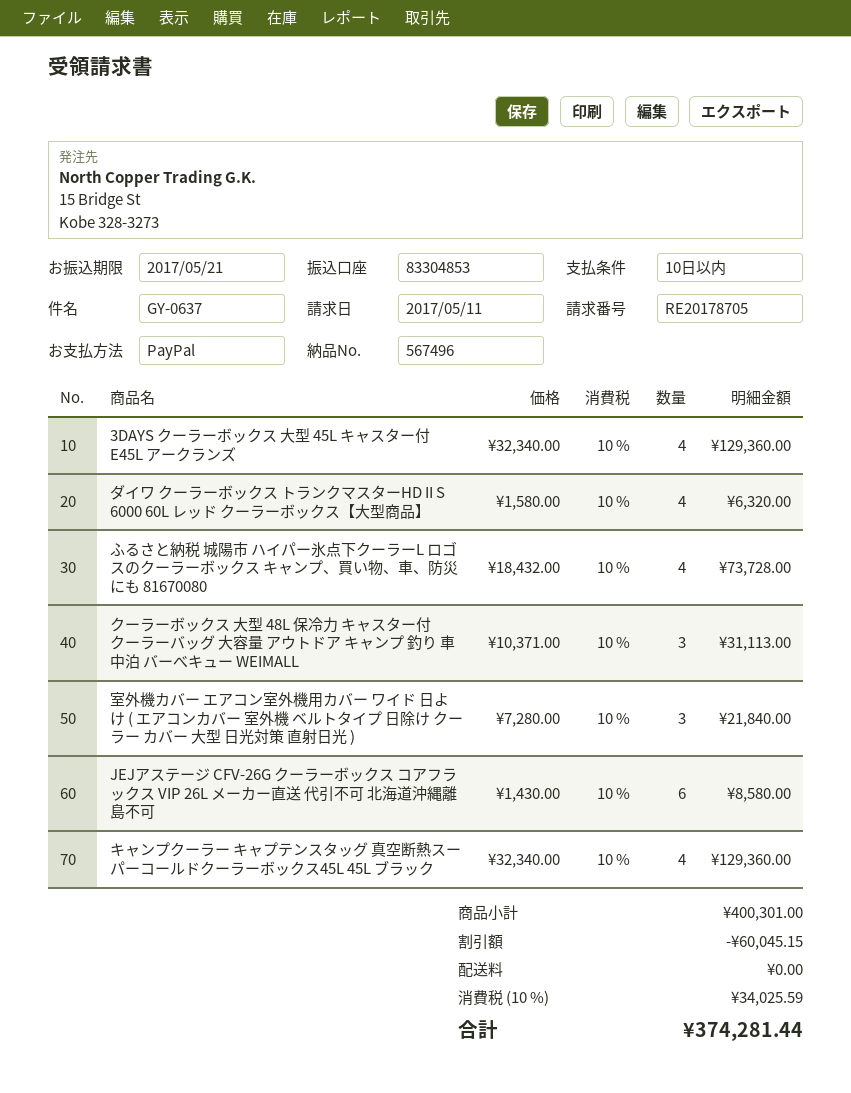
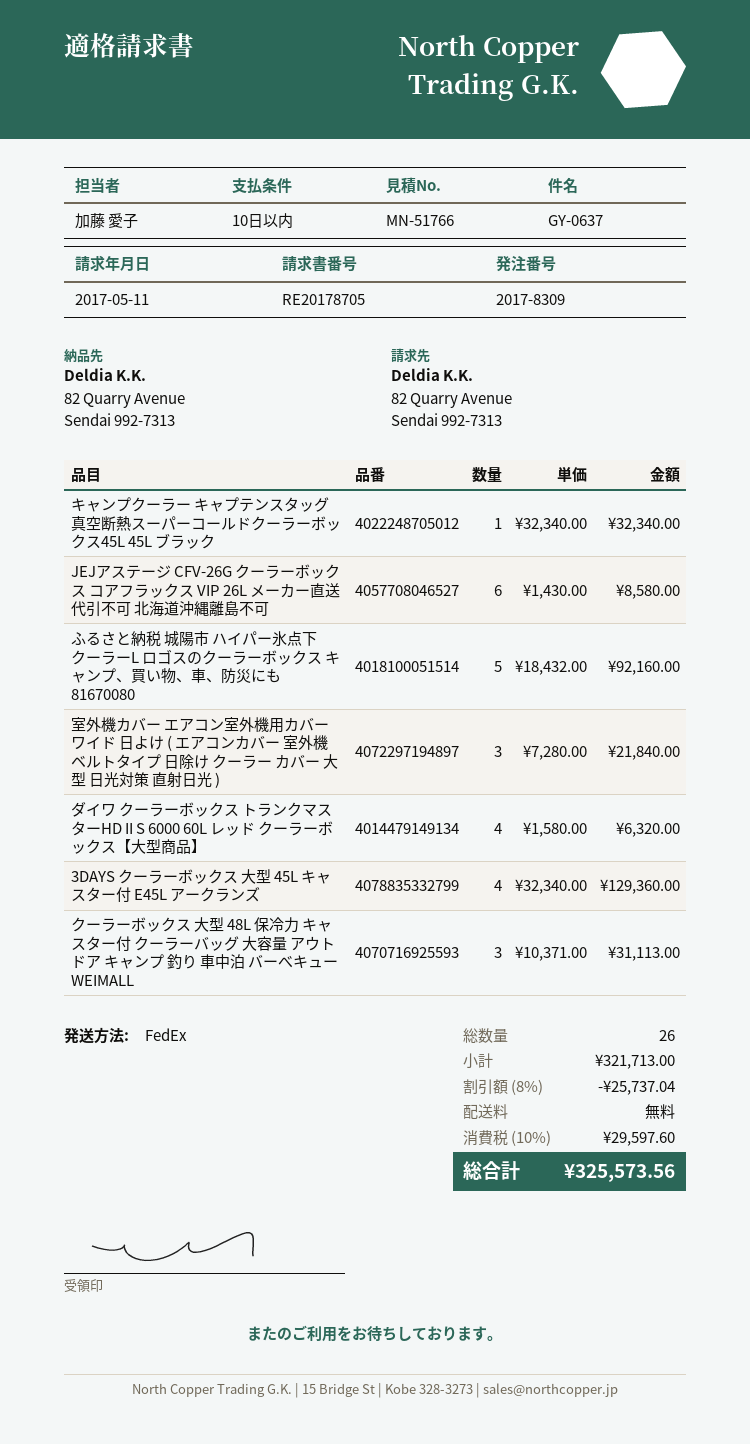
ふるさと納税 城陽市 ハイパー氷点下クーラーL ロゴスのクーラーボックス キャンプ、買い物、車、防災にも 81670080: 4 x 18432.00 = 73728.00 -> 5 x 18432.00 = 92160.00
キャンプクーラー キャプテンスタッグ 真空断熱スーパーコールドクーラーボックス45L 45L ブラック: 4 x 32340.00 = 129360.00 -> 1 x 32340.00 = 32340.00
subtotal: 400301.00 -> 321713.00
discount: 60045.15 -> 25737.04
tax: 10% = 34025.59 -> 10% = 29597.60
total: 374281.44 -> 325573.56

